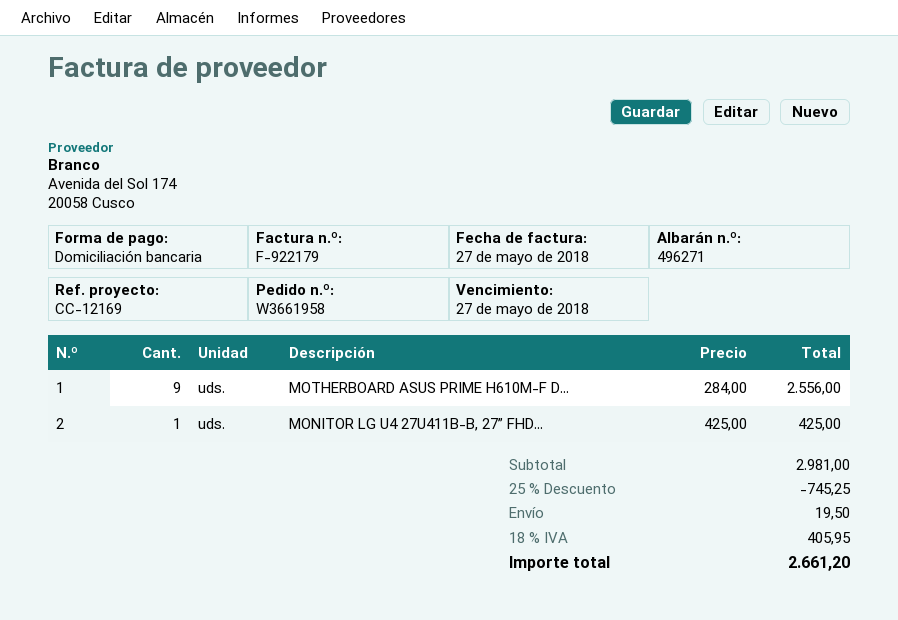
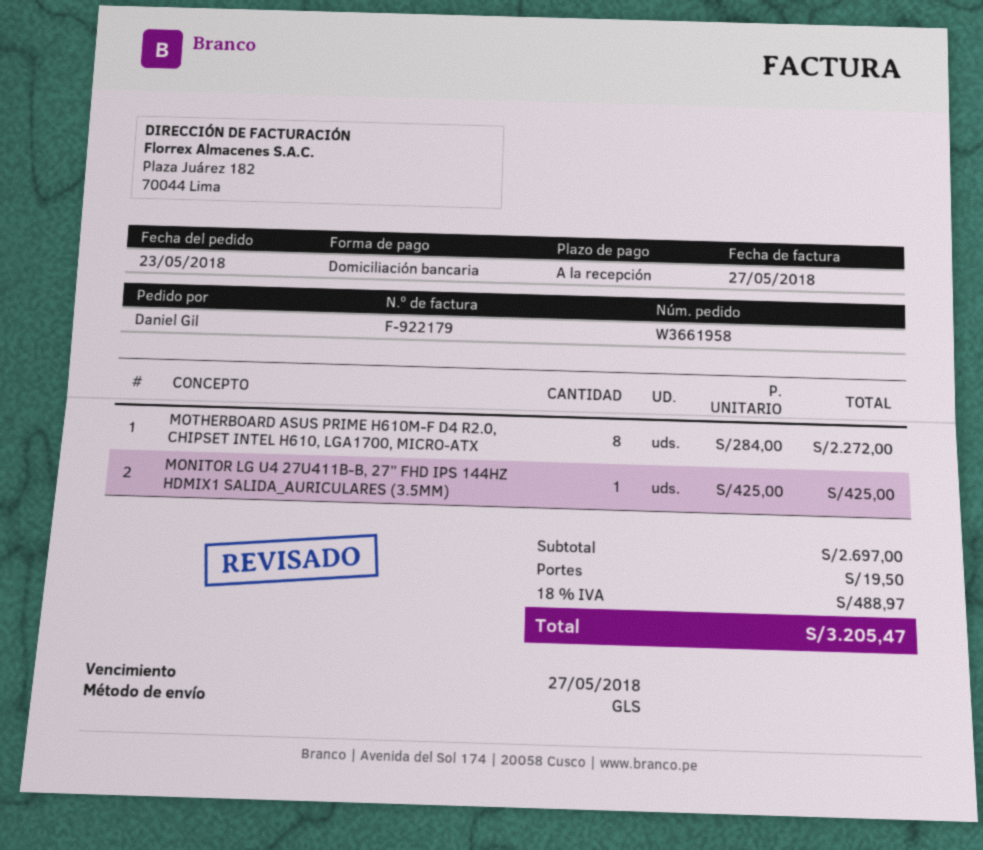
MOTHERBOARD ASUS PRIME H610M-F D...: 9 x 284.00 = 2556.00 -> 8 x 284.00 = 2272.00
subtotal: 2981.00 -> 2697.00
discount: 25% = 745.25 -> none
tax: 18% = 405.95 -> 18% = 488.97
total: 2661.20 -> 3205.47

